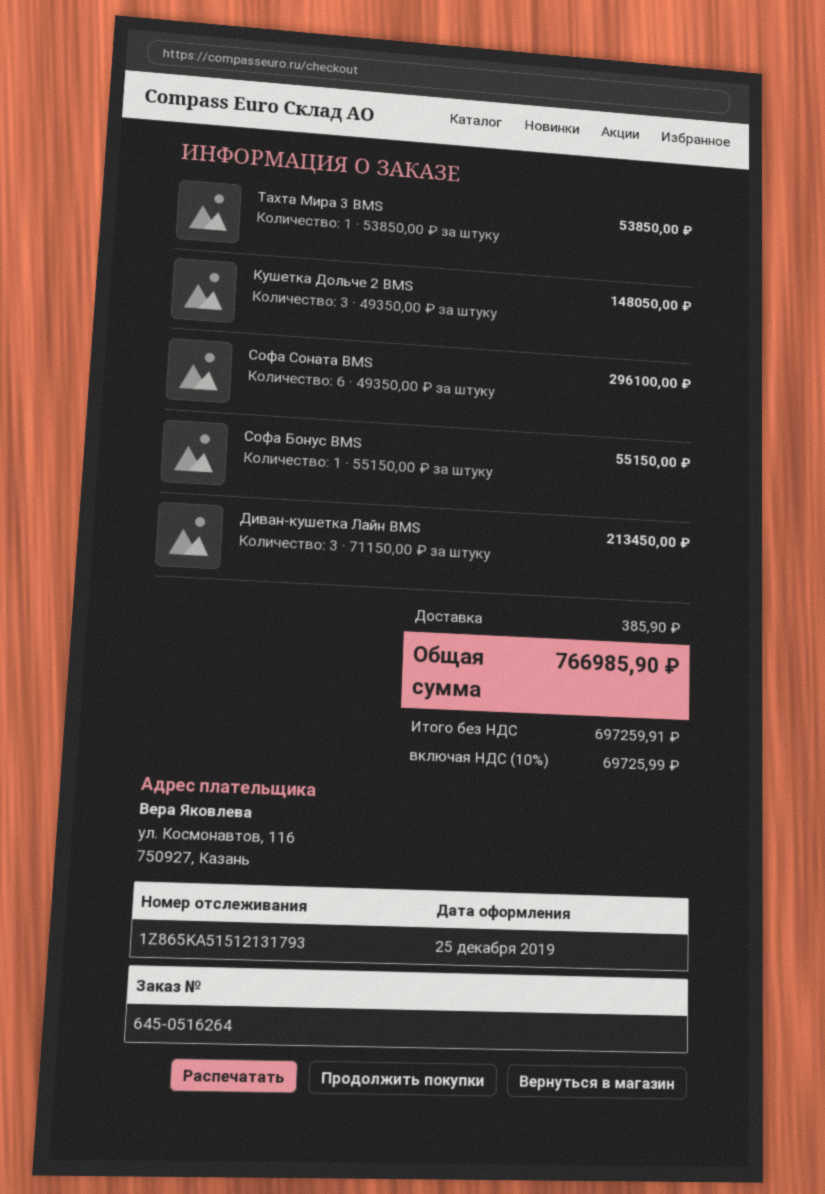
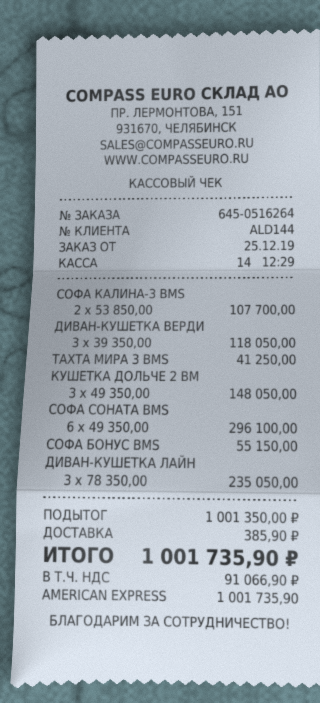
Тахта Мира 3 BMS: 1 x 53850.00 = 53850.00 -> 1 x 41250.00 = 41250.00
Диван-кушетка Лайн BMS: 3 x 71150.00 = 213450.00 -> 3 x 78350.00 = 235050.00
СОФА КАЛИНА-3 BMS: none -> 2 x 53850.00 = 107700.00
ДИВАН-КУШЕТКА ВЕРДИ: none -> 3 x 39350.00 = 118050.00
tax: 69725.99 -> 91066.90
total: 766985.90 -> 1001735.90

